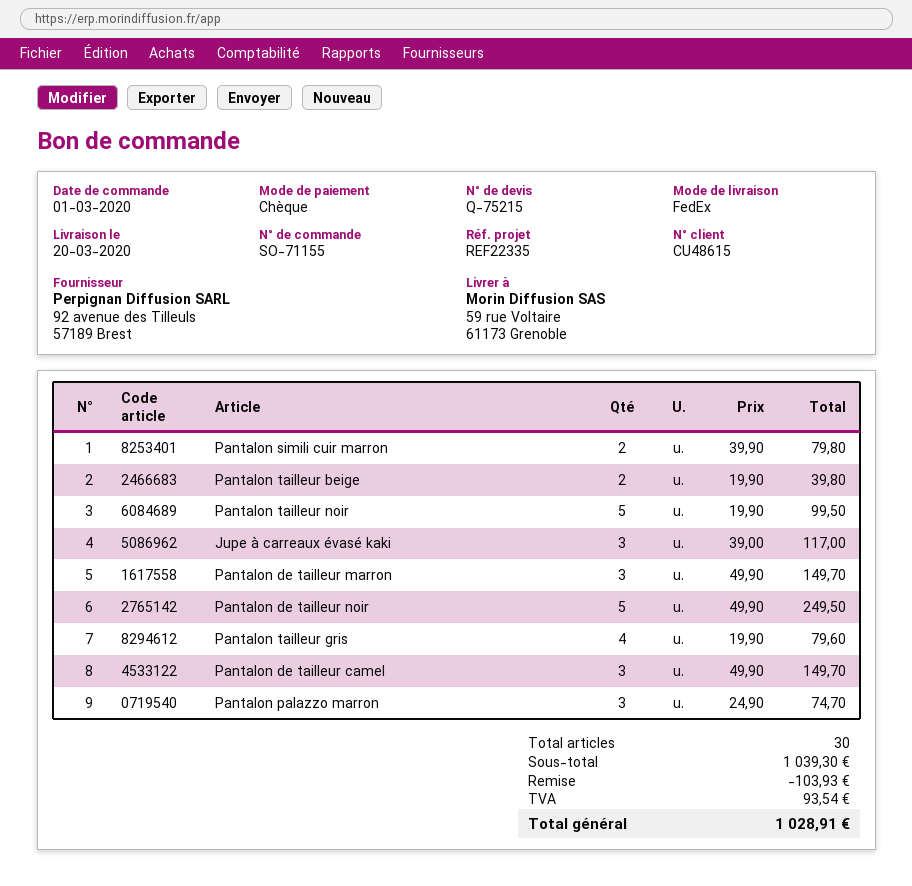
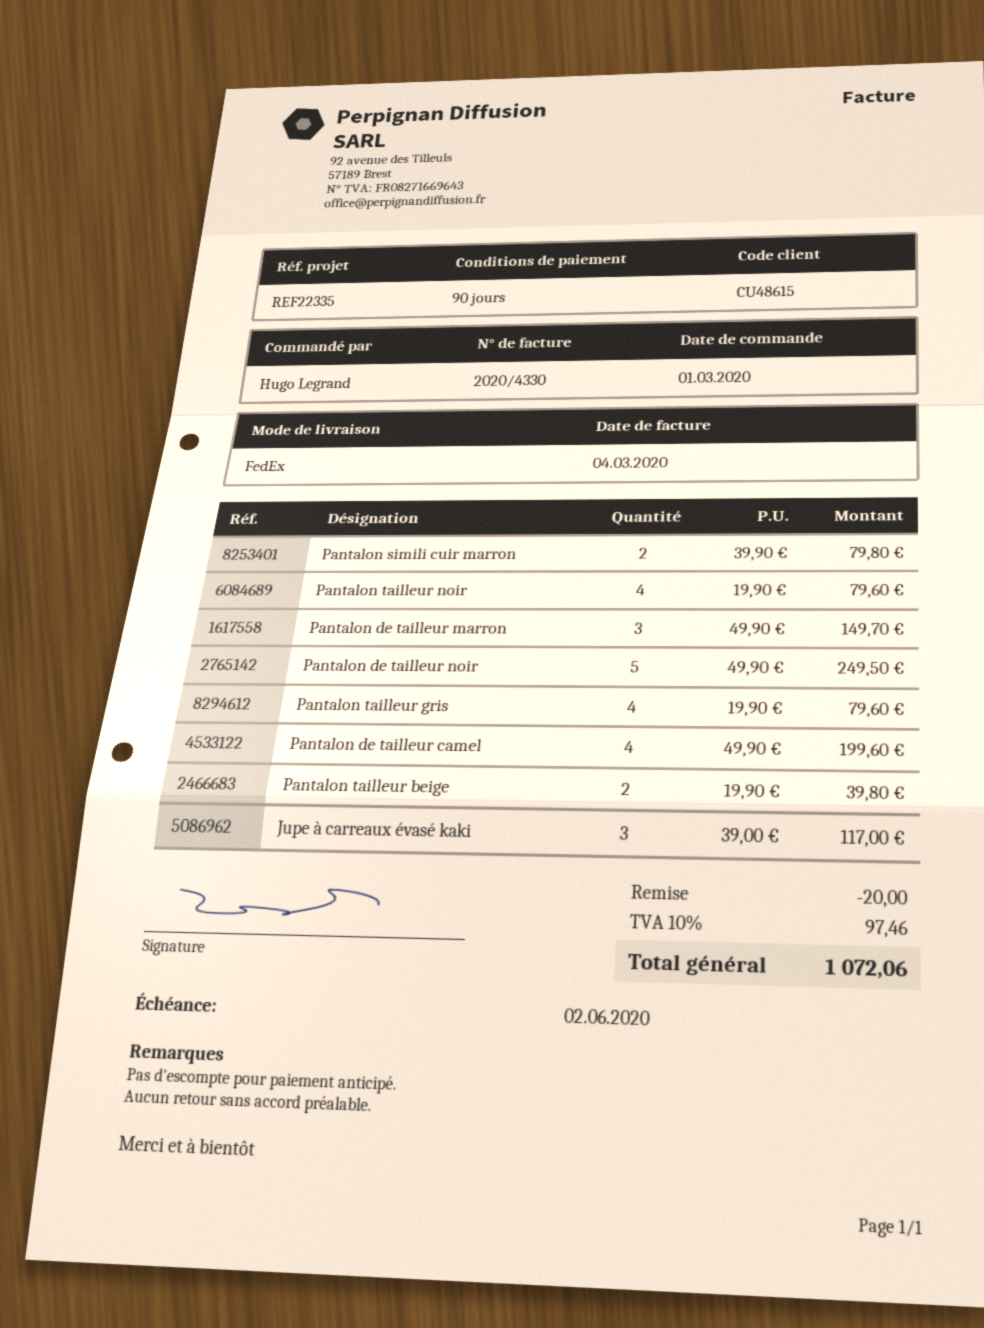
Pantalon tailleur noir: 5 x 19.90 = 99.50 -> 4 x 19.90 = 79.60
Pantalon de tailleur camel: 3 x 49.90 = 149.70 -> 4 x 49.90 = 199.60
Pantalon palazzo marron: 3 x 24.90 = 74.70 -> none
discount: 103.93 -> 20.00
tax: 93.54 -> 97.46
total: 1028.91 -> 1072.06

